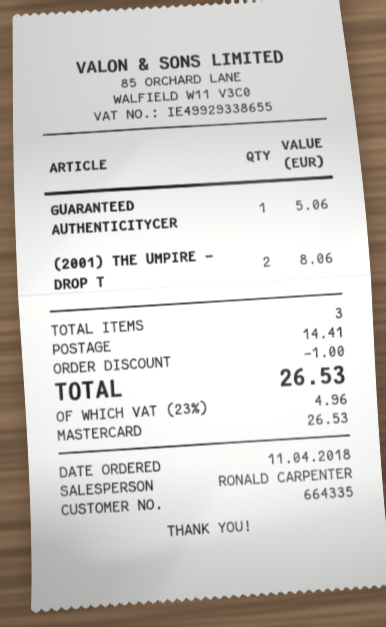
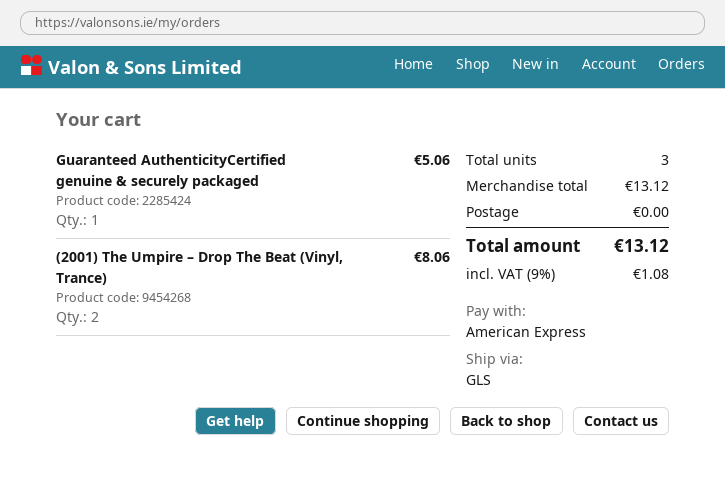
payment method: Mastercard -> American Express
discount: 1.00 -> none
shipping: 14.41 -> 0.00
tax: 23% = 4.96 -> 9% = 1.08
total: 26.53 -> 13.12

